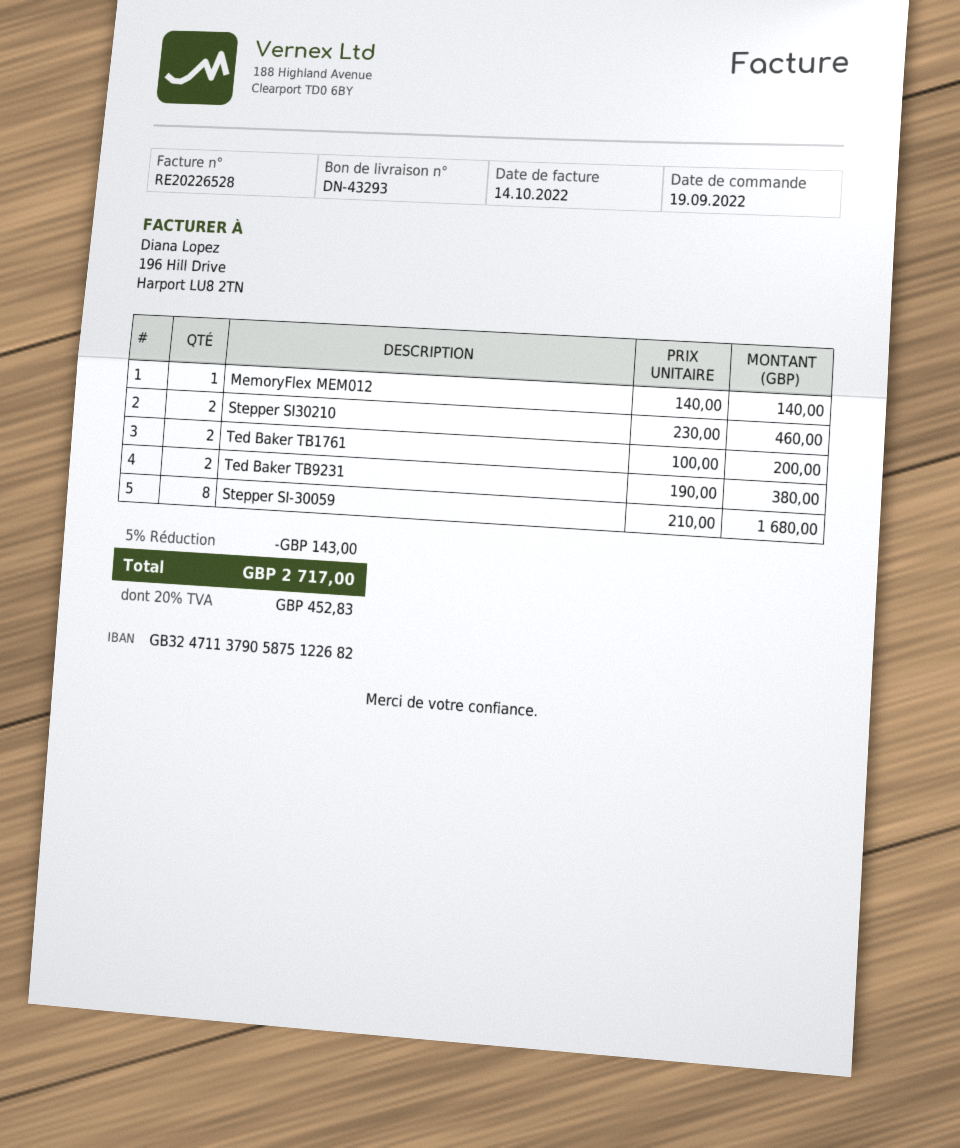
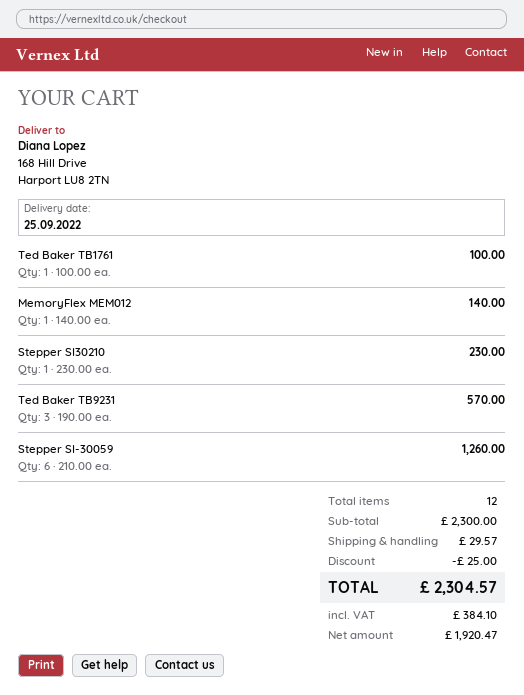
Stepper SI30210: 2 x 230.00 = 460.00 -> 1 x 230.00 = 230.00
Ted Baker TB1761: 2 x 100.00 = 200.00 -> 1 x 100.00 = 100.00
Ted Baker TB9231: 2 x 190.00 = 380.00 -> 3 x 190.00 = 570.00
Stepper SI-30059: 8 x 210.00 = 1680.00 -> 6 x 210.00 = 1260.00
discount: 143.00 -> 25.00
shipping: none -> 29.57
tax: 452.83 -> 384.10
total: 2717.00 -> 2304.57

